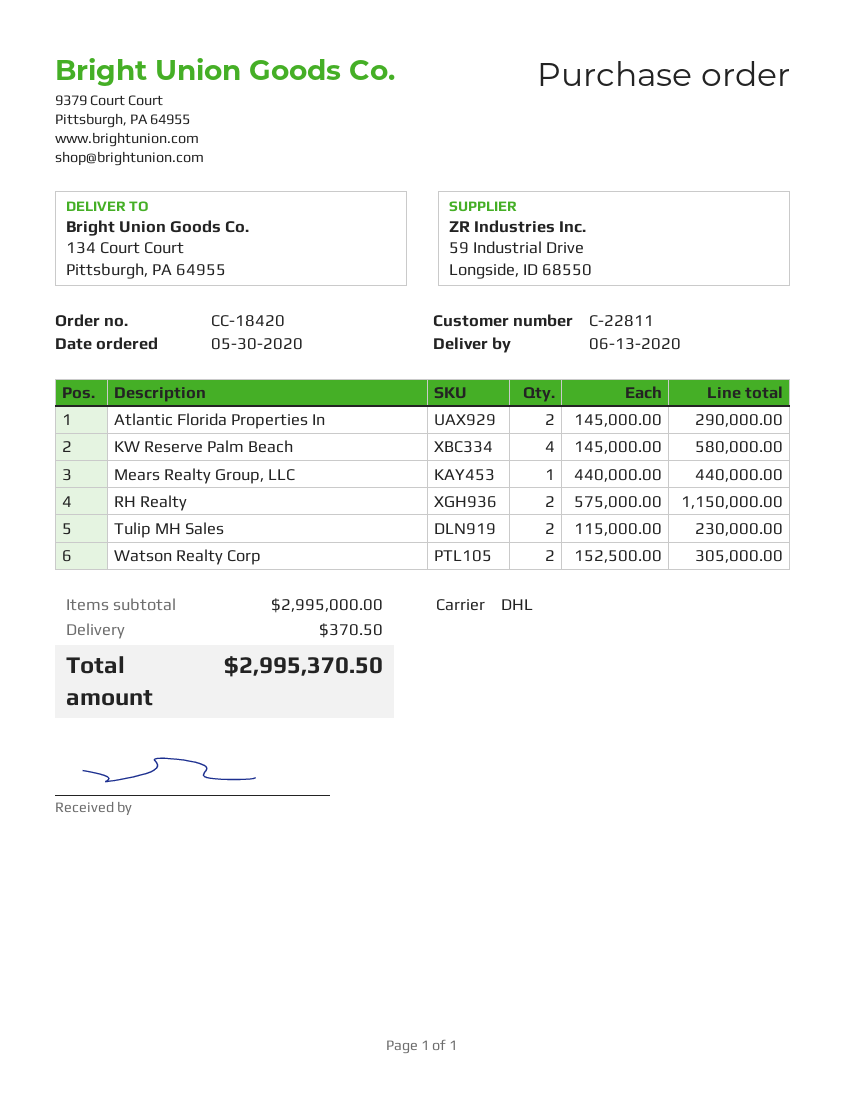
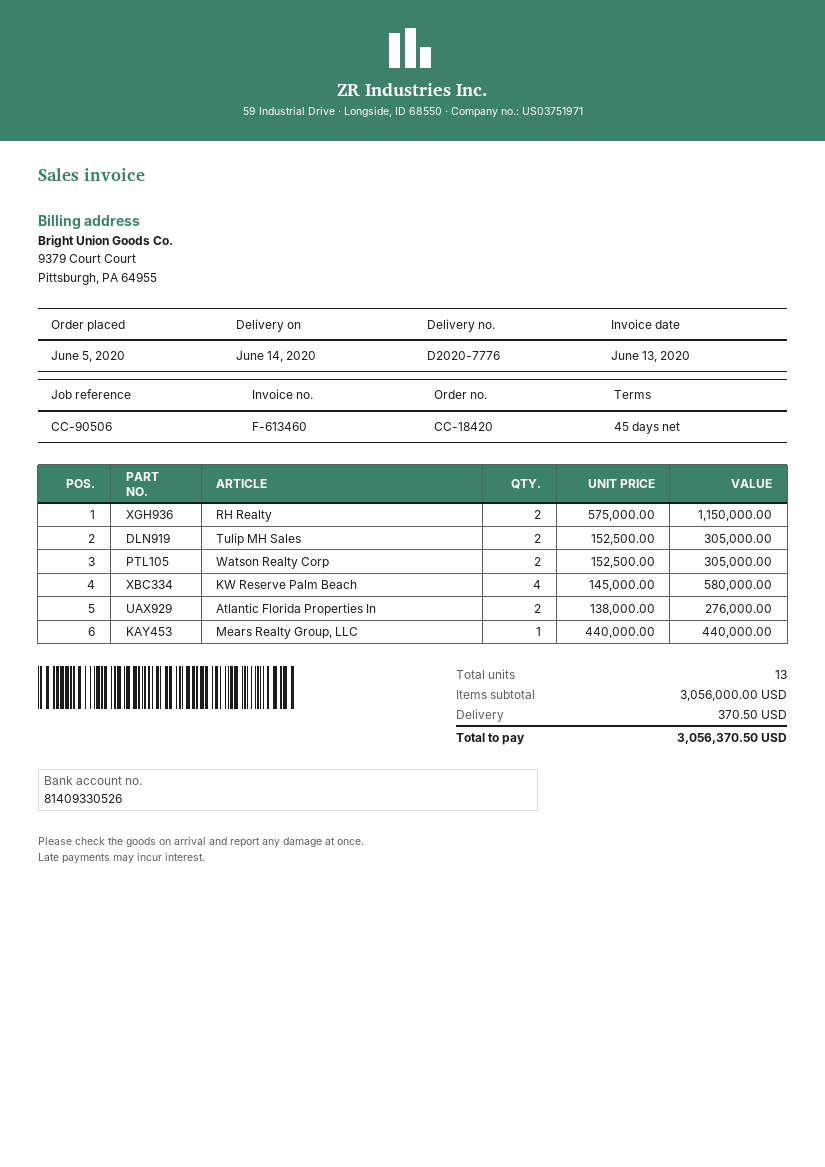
order date: 2020-05-30 -> 2020-06-05
delivery date: 2020-06-13 -> 2020-06-14
Atlantic Florida Properties In: 2 x 145000.00 = 290000.00 -> 2 x 138000.00 = 276000.00
Tulip MH Sales: 2 x 115000.00 = 230000.00 -> 2 x 152500.00 = 305000.00
subtotal: 2995000.00 -> 3056000.00
total: 2995370.50 -> 3056370.50

